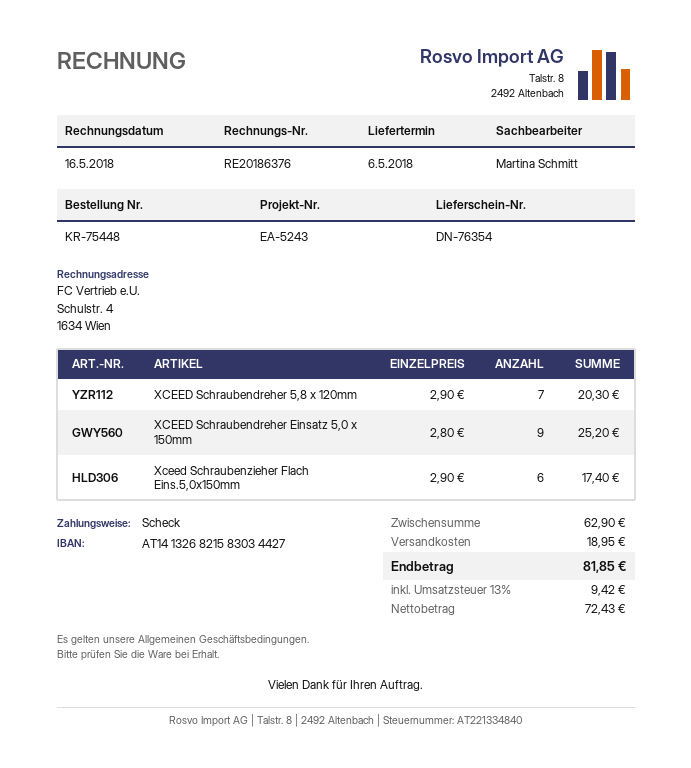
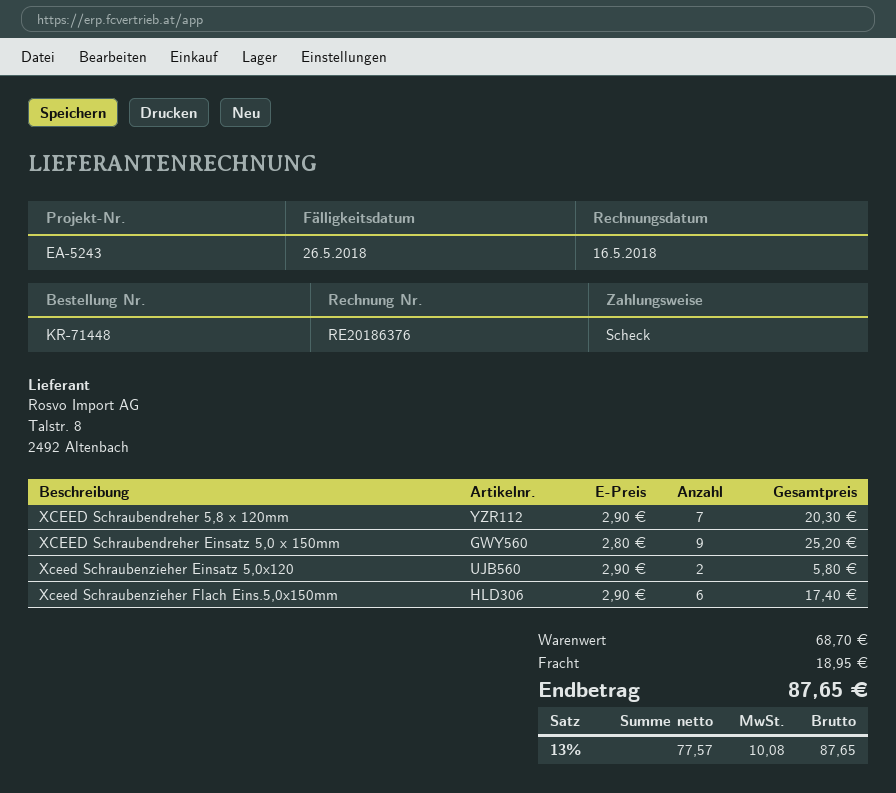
order number: KR-75448 -> KR-71448
Xceed Schraubenzieher Einsatz 5,0x120: none -> 2 x 2.90 = 5.80
subtotal: 62.90 -> 68.70
net: 72.43 -> 77.57
tax: 13% = 9.42 -> 13% = 10.08
total: 81.85 -> 87.65

